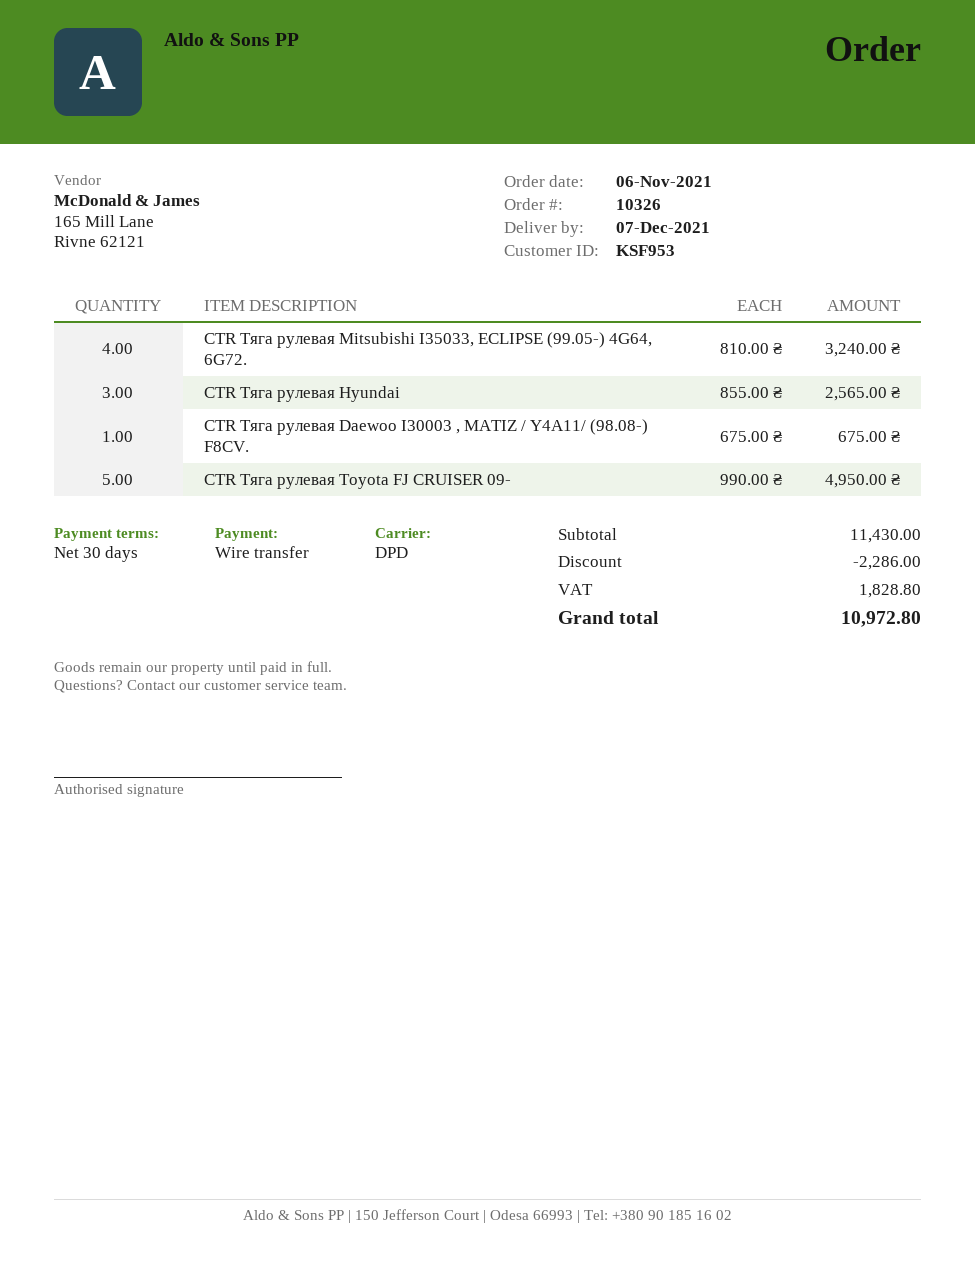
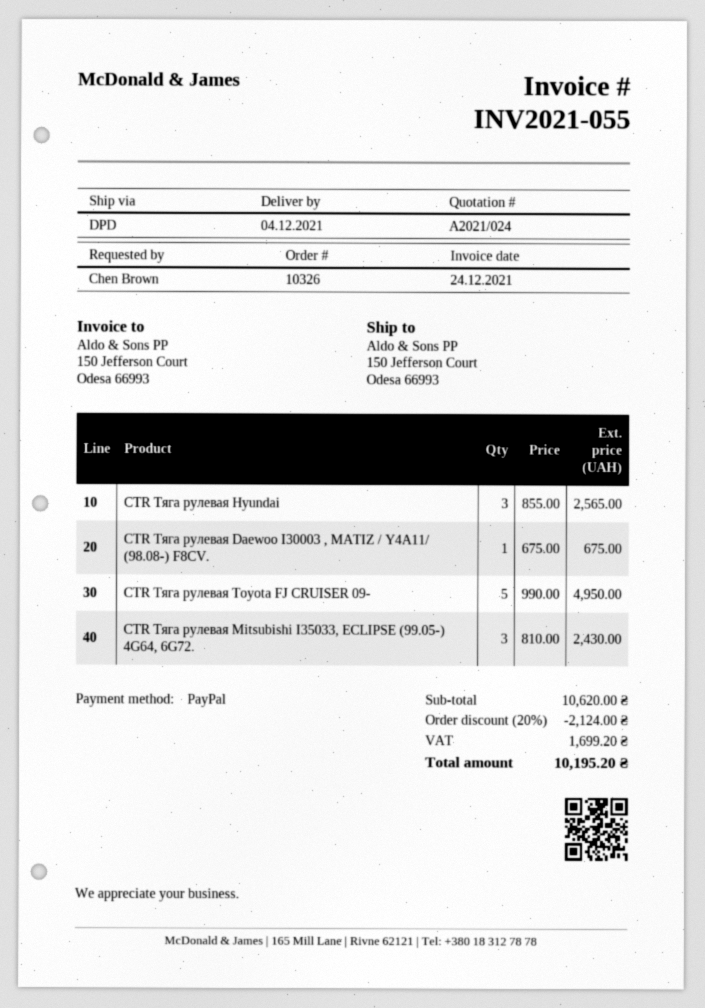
delivery date: 2021-12-07 -> 2021-12-04
payment method: bank transfer -> PayPal
CTR Тяга рулевая Mitsubishi I35033, ECLIPSE (99.05-) 4G64, 6G72.: 4 x 810.00 = 3240.00 -> 3 x 810.00 = 2430.00
subtotal: 11430.00 -> 10620.00
discount: 2286.00 -> 2124.00
tax: 1828.80 -> 1699.20
total: 10972.80 -> 10195.20

